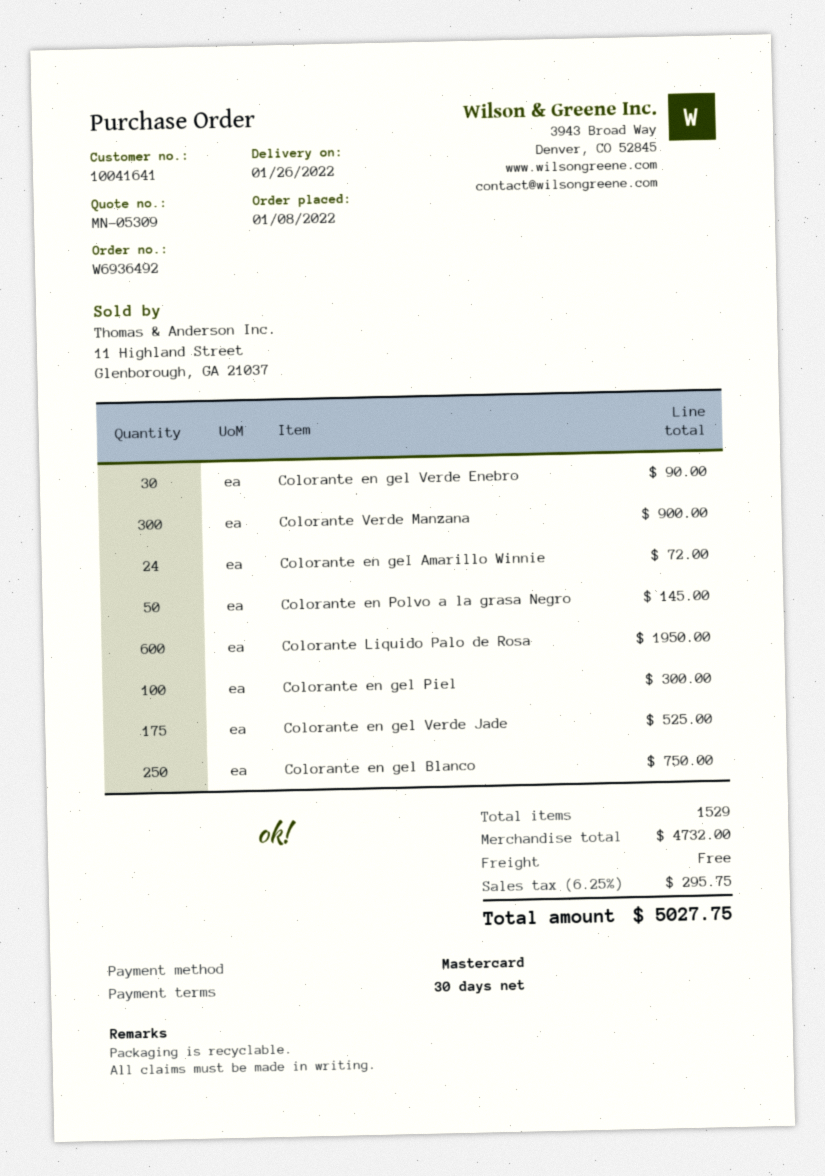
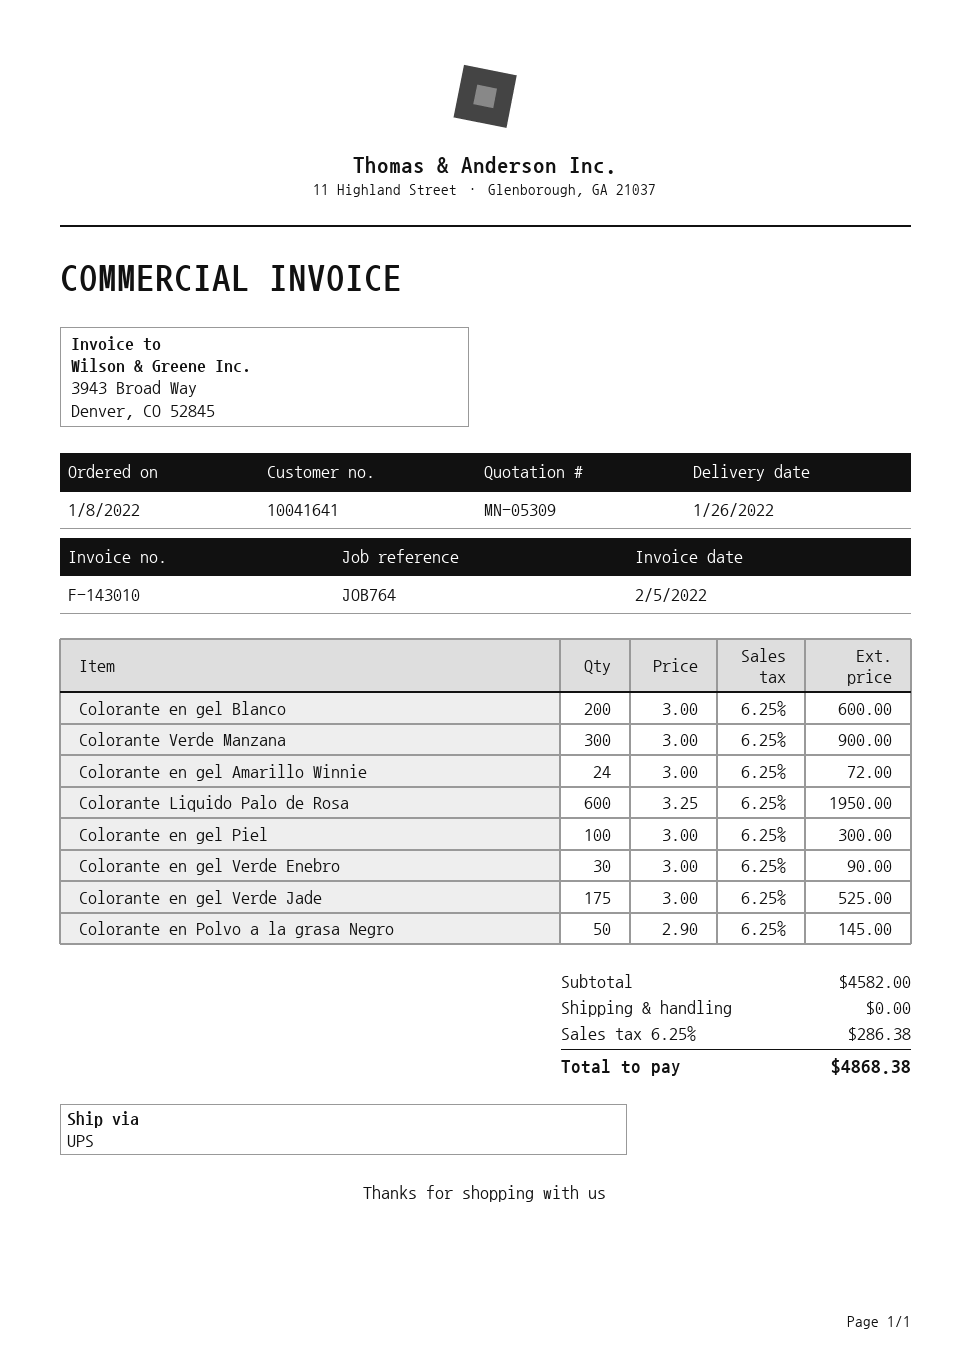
Colorante en gel Blanco: 250 for 750.00 -> 200 for 600.00
subtotal: 4732.00 -> 4582.00
tax: 6.25% = 295.75 -> 6.25% = 286.38
total: 5027.75 -> 4868.38

